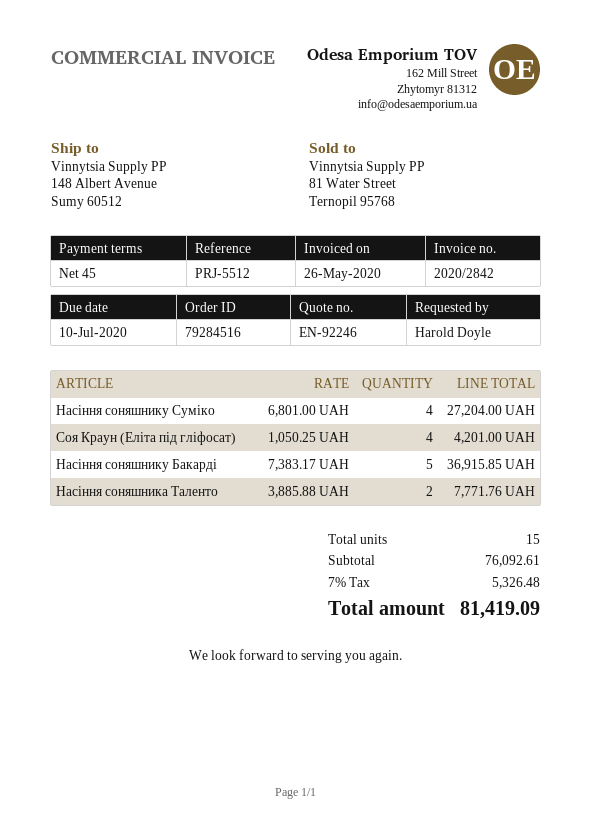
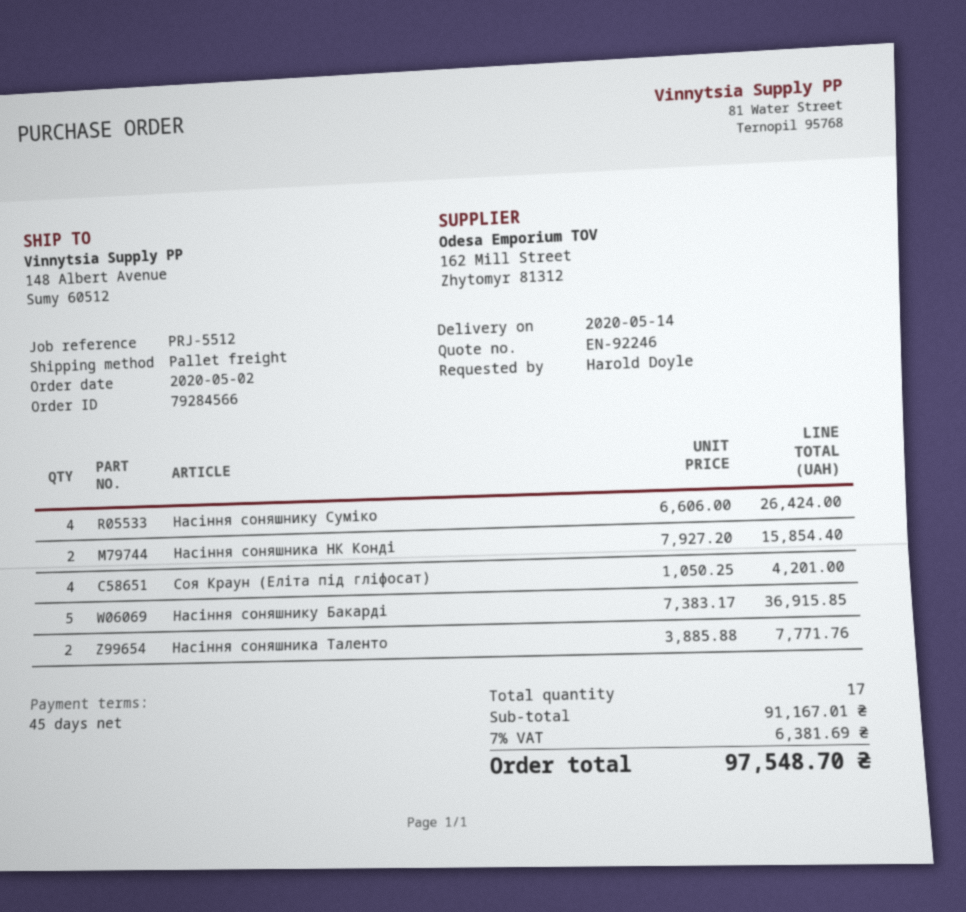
order number: 79284516 -> 79284566
Насіння соняшнику Суміко: 4 x 6801.00 = 27204.00 -> 4 x 6606.00 = 26424.00
Насіння соняшника НК Конді: none -> 2 x 7927.20 = 15854.40
total quantity: 15 -> 17
subtotal: 76092.61 -> 91167.01
tax: 7% = 5326.48 -> 7% = 6381.69
total: 81419.09 -> 97548.70

